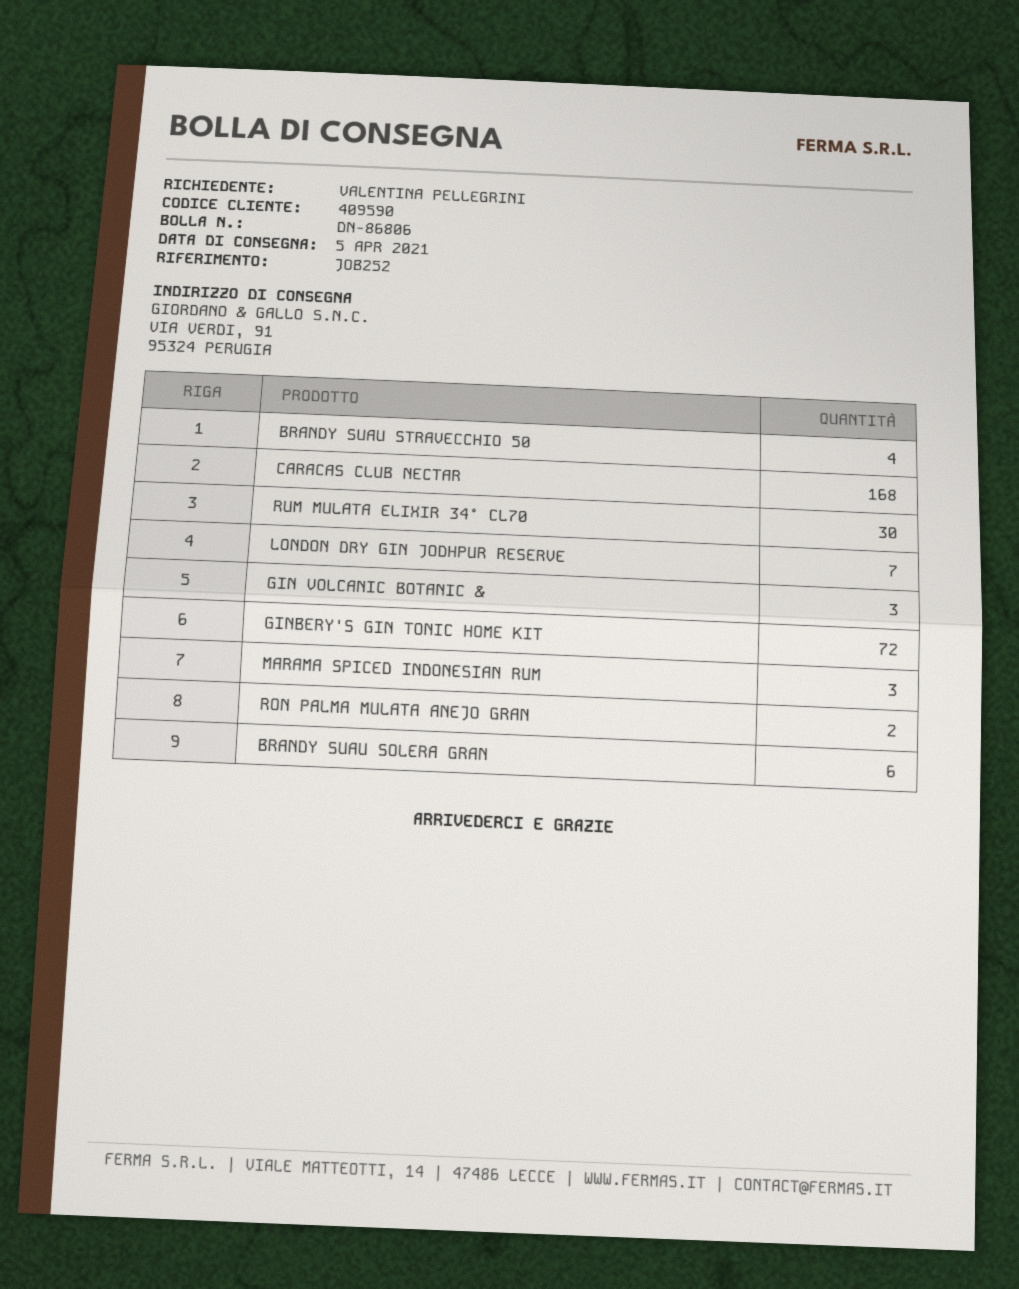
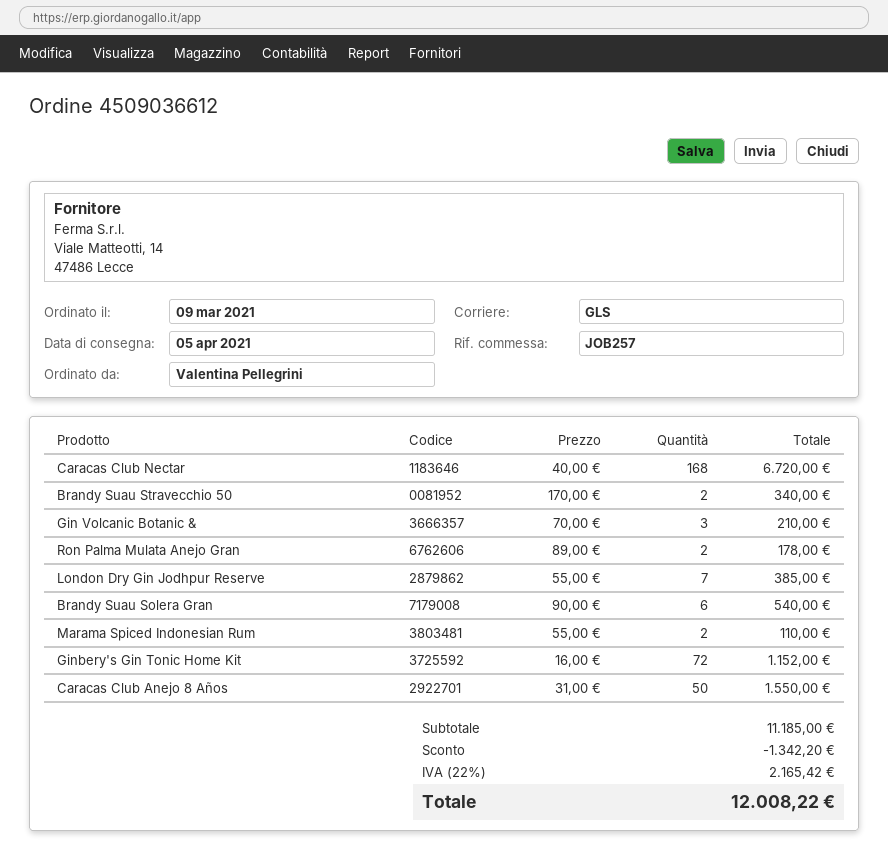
reference: JOB252 -> JOB257
BRANDY SUAU STRAVECCHIO 50: 4 -> 2
RUM MULATA ELIXIR 34° CL70: 30 -> none
MARAMA SPICED INDONESIAN RUM: 3 -> 2
Caracas Club Anejo 8 Años: none -> 50

